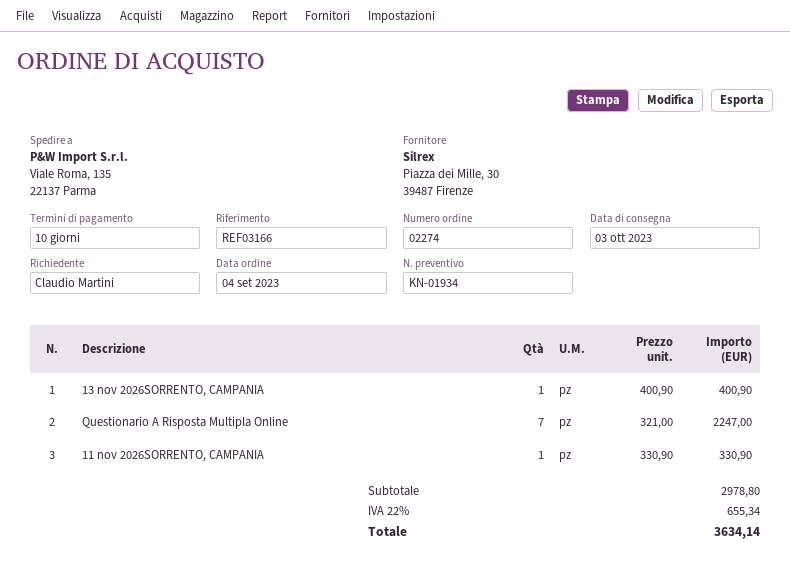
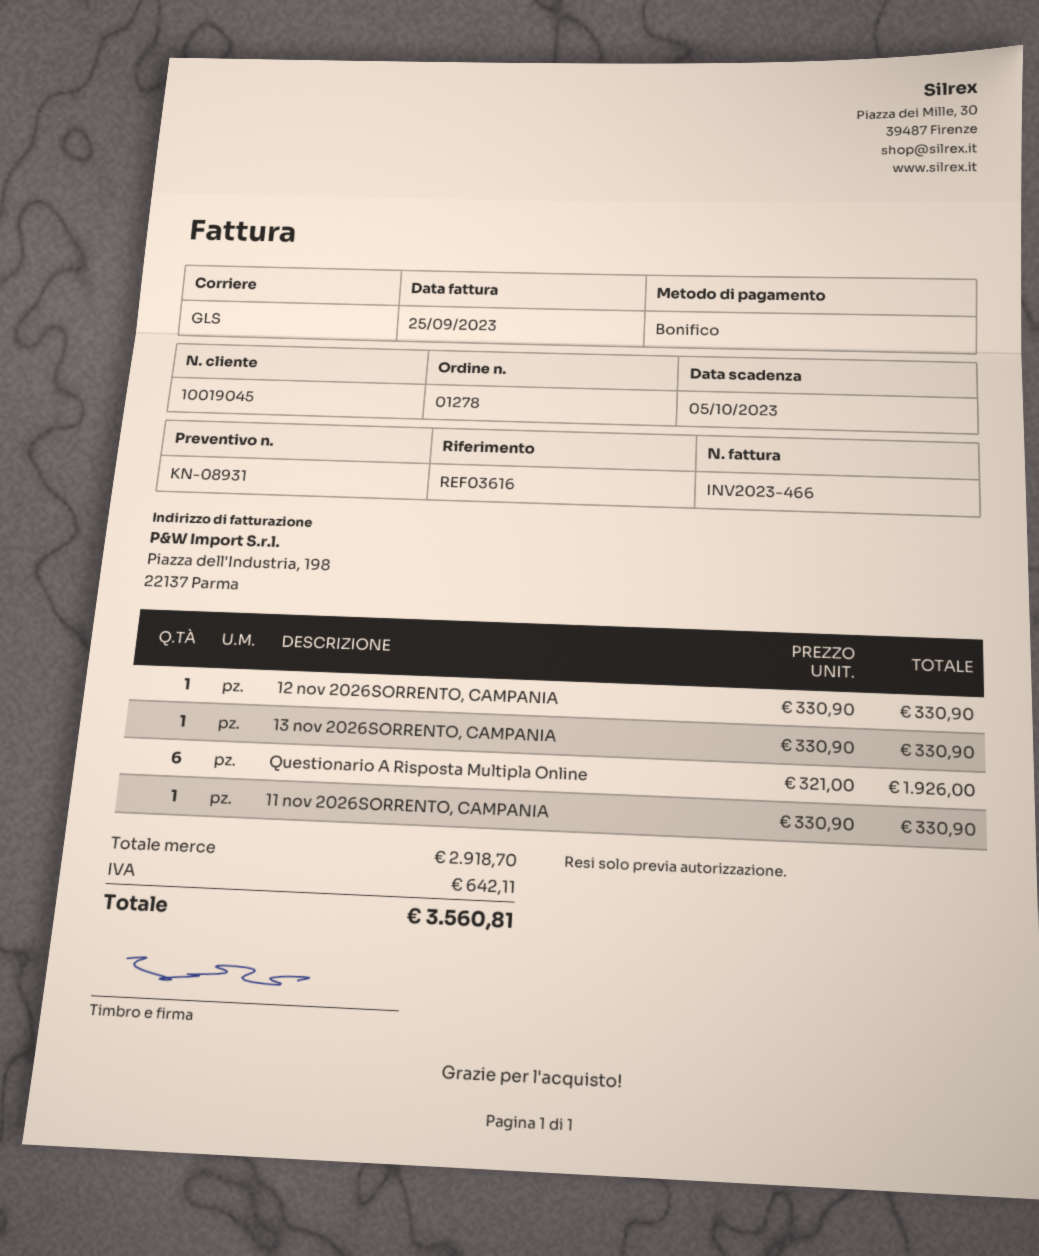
quote number: KN-01934 -> KN-08931
order number: 02274 -> 01278
reference: REF03166 -> REF03616
13 nov 2026SORRENTO, CAMPANIA: 1 x 400.90 = 400.90 -> 1 x 330.90 = 330.90
Questionario A Risposta Multipla Online: 7 x 321.00 = 2247.00 -> 6 x 321.00 = 1926.00
12 nov 2026SORRENTO, CAMPANIA: none -> 1 x 330.90 = 330.90
subtotal: 2978.80 -> 2918.70
tax: 655.34 -> 642.11
total: 3634.14 -> 3560.81

